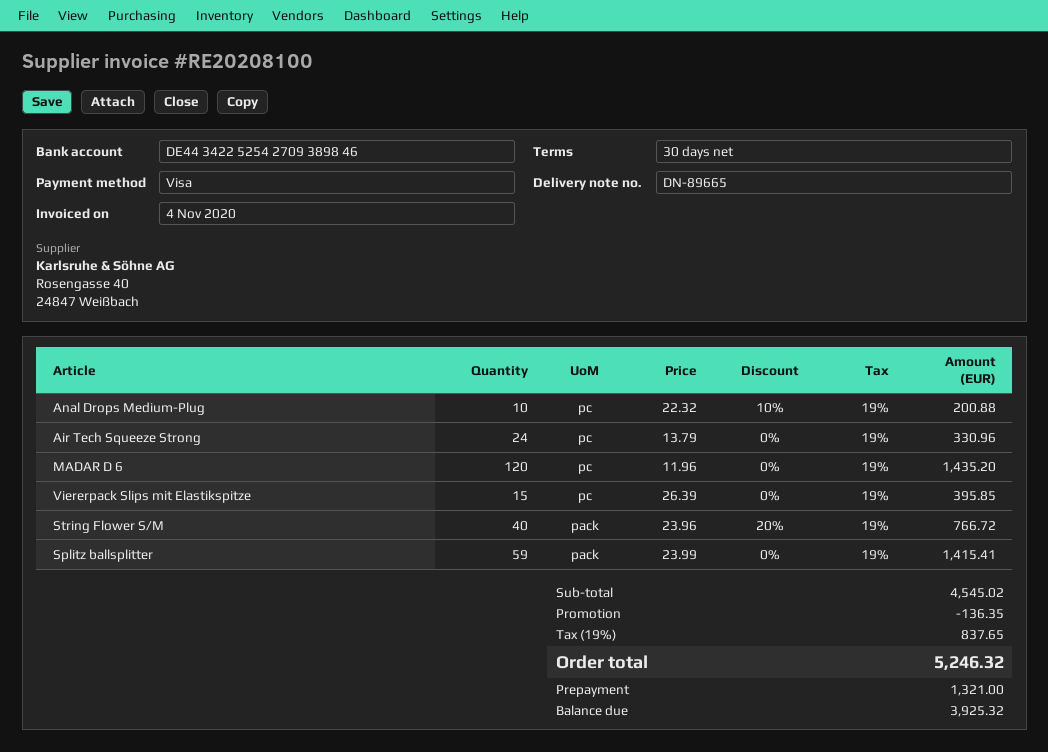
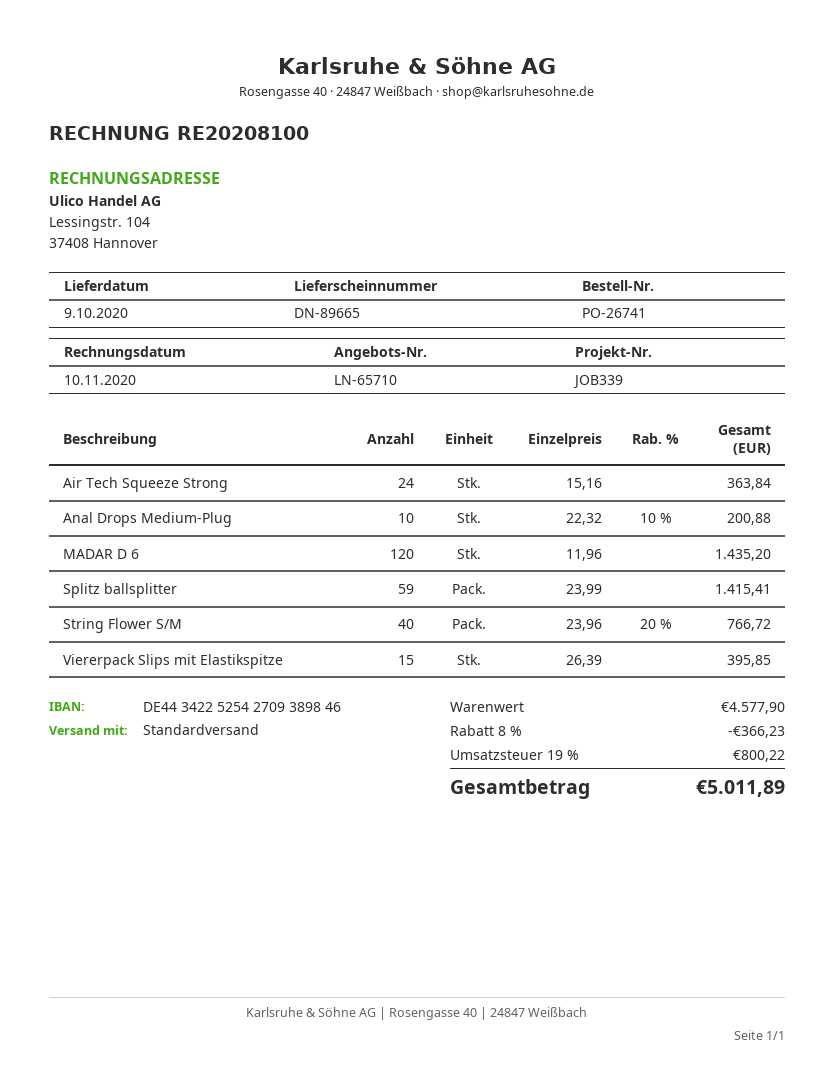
invoice date: 2020-11-04 -> 2020-11-10
Air Tech Squeeze Strong: 24 x 13.79 = 330.96 -> 24 x 15.16 = 363.84
subtotal: 4545.02 -> 4577.90
discount: 136.35 -> 366.23
tax: 19% = 837.65 -> 19% = 800.22
total: 5246.32 -> 5011.89

